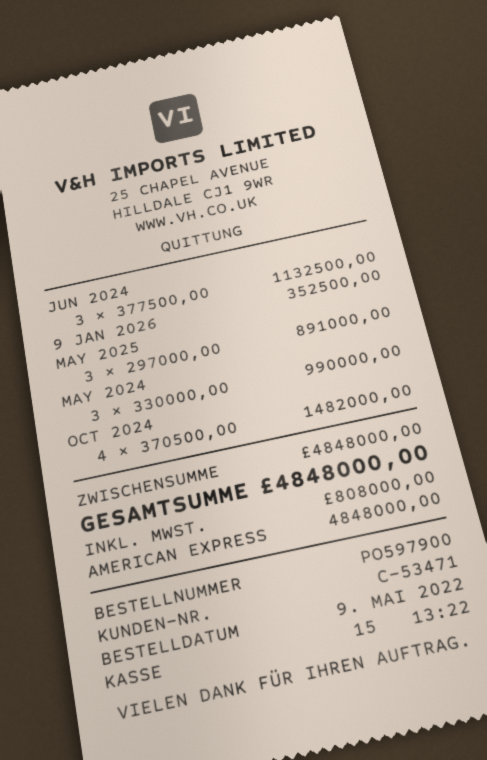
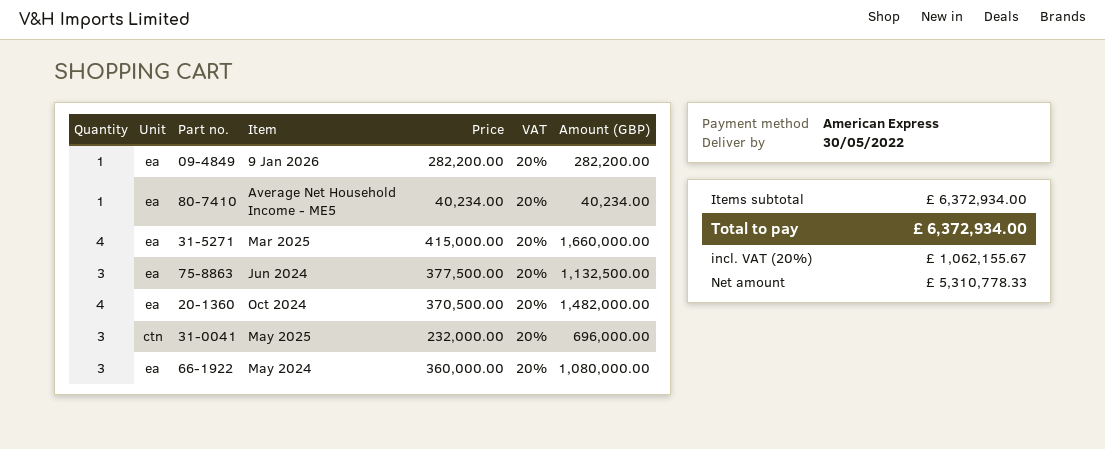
9 JAN 2026: 1 x 352500.00 = 352500.00 -> 1 x 282200.00 = 282200.00
MAY 2025: 3 x 297000.00 = 891000.00 -> 3 x 232000.00 = 696000.00
MAY 2024: 3 x 330000.00 = 990000.00 -> 3 x 360000.00 = 1080000.00
Average Net Household Income - ME5: none -> 1 x 40234.00 = 40234.00
Mar 2025: none -> 4 x 415000.00 = 1660000.00
subtotal: 4848000.00 -> 6372934.00
tax: 808000.00 -> 1062155.67
total: 4848000.00 -> 6372934.00

